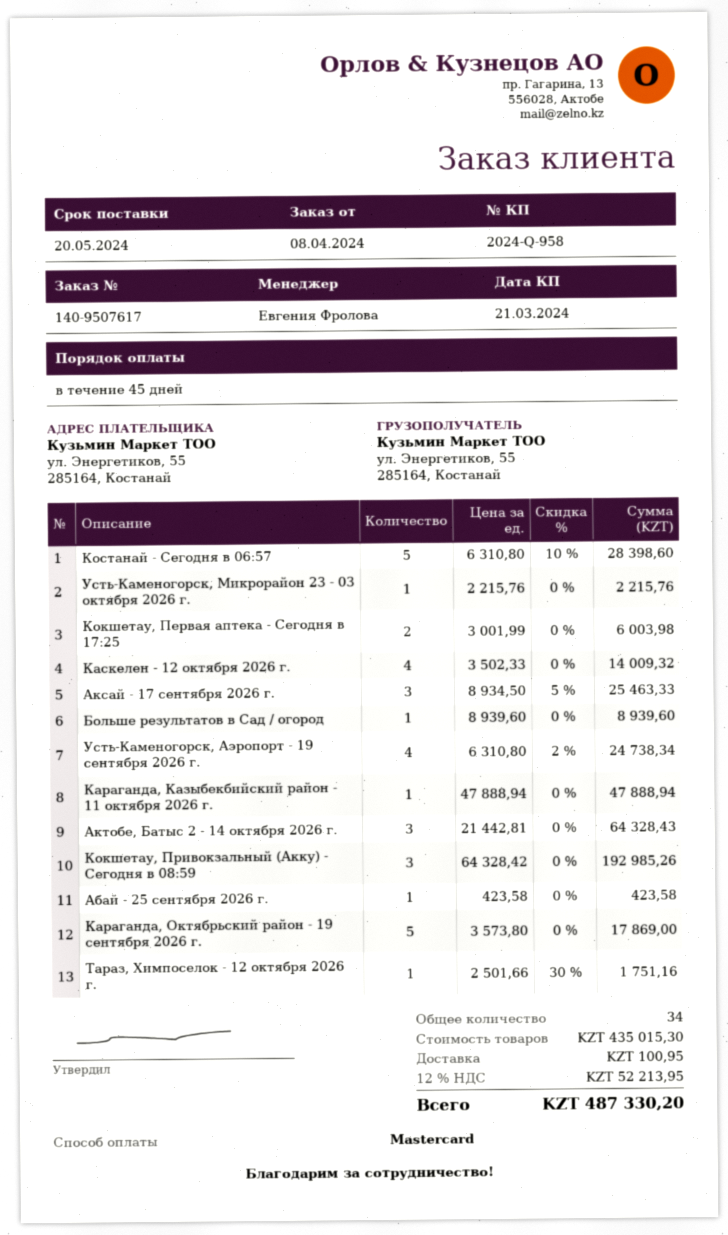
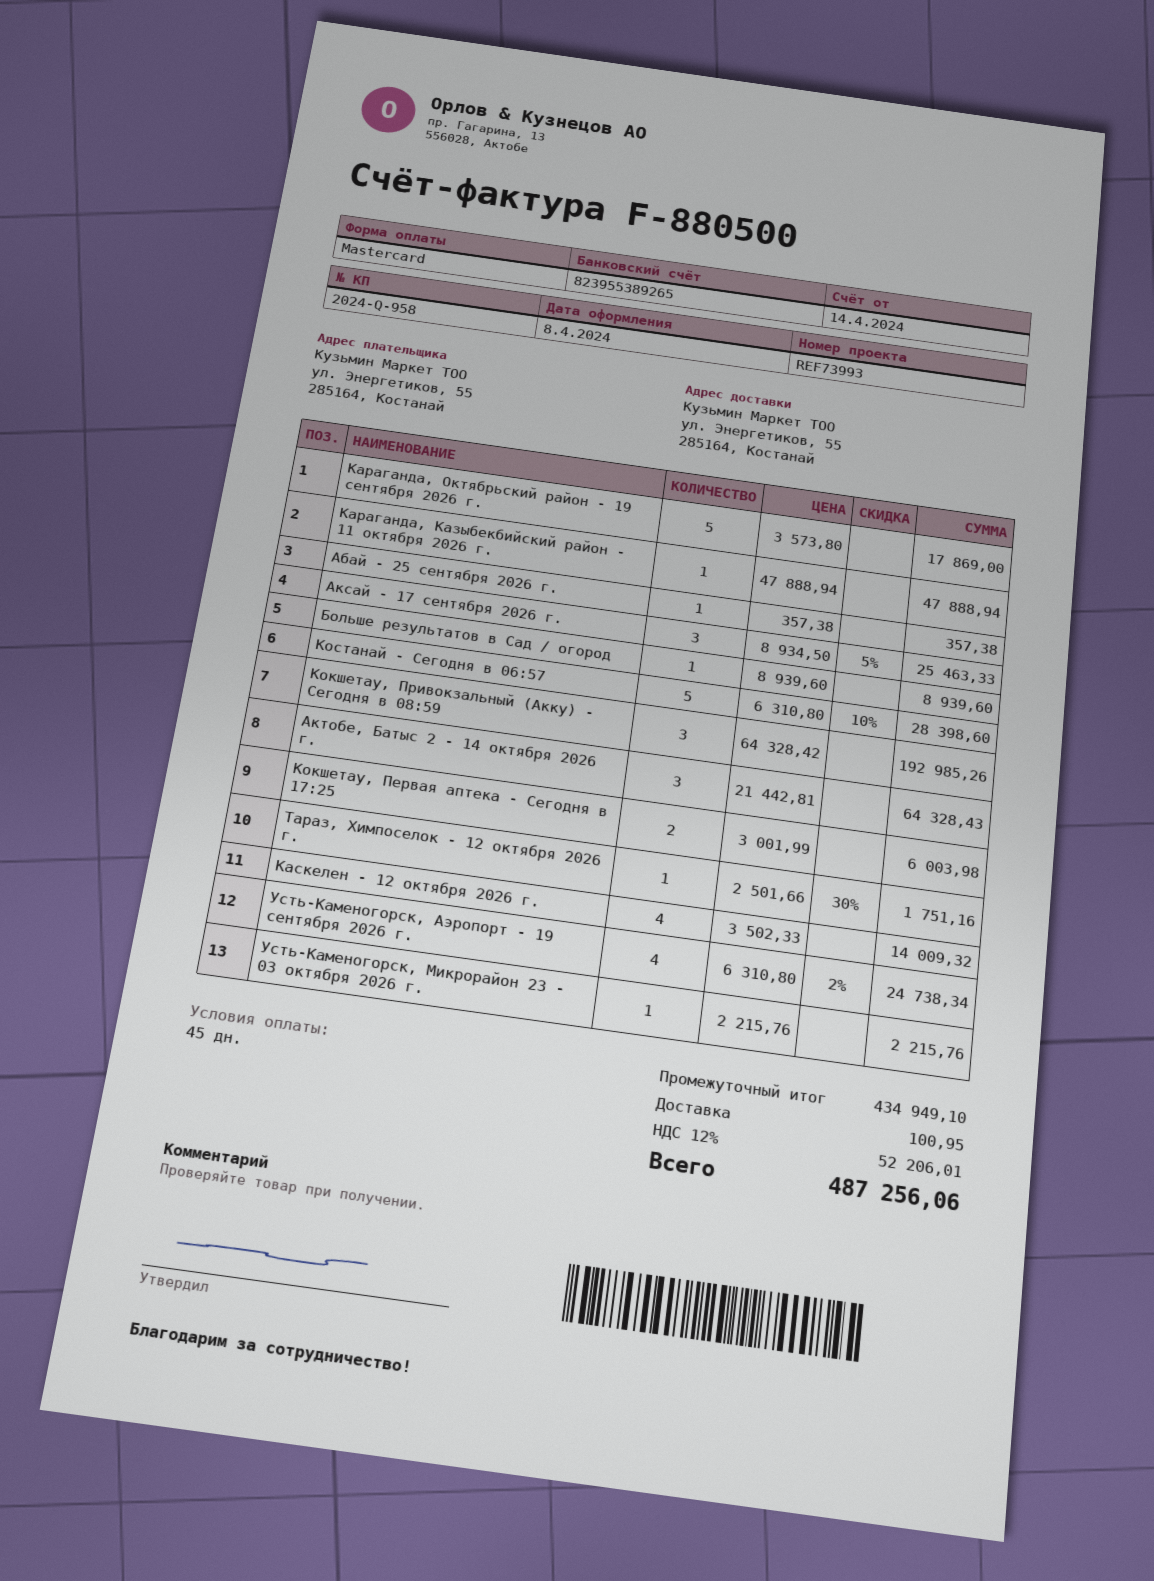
Абай - 25 сентября 2026 г.: 1 x 423.58 = 423.58 -> 1 x 357.38 = 357.38
subtotal: 435015.30 -> 434949.10
tax: 12% = 52213.95 -> 12% = 52206.01
total: 487330.20 -> 487256.06

